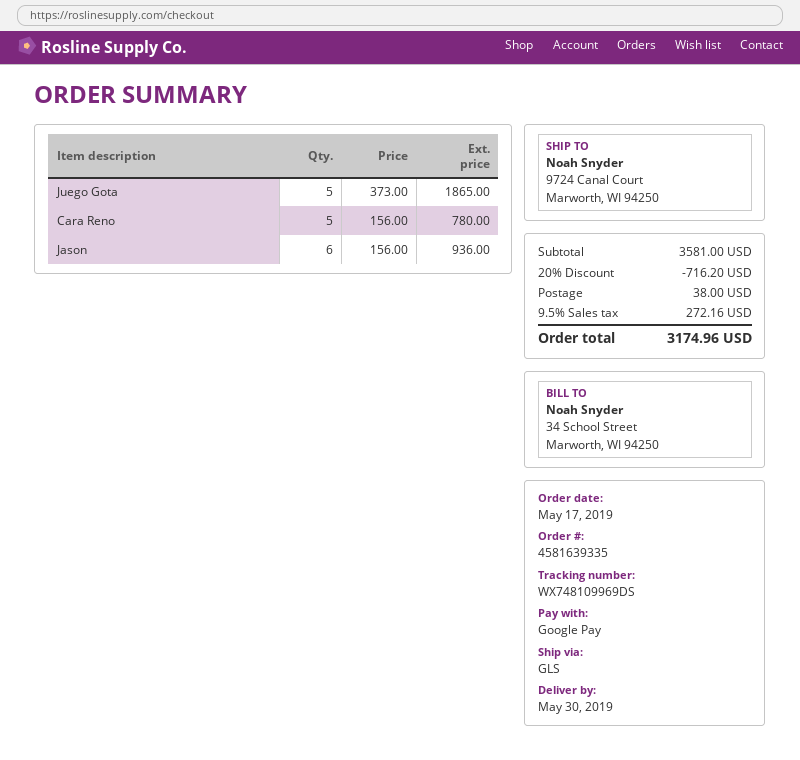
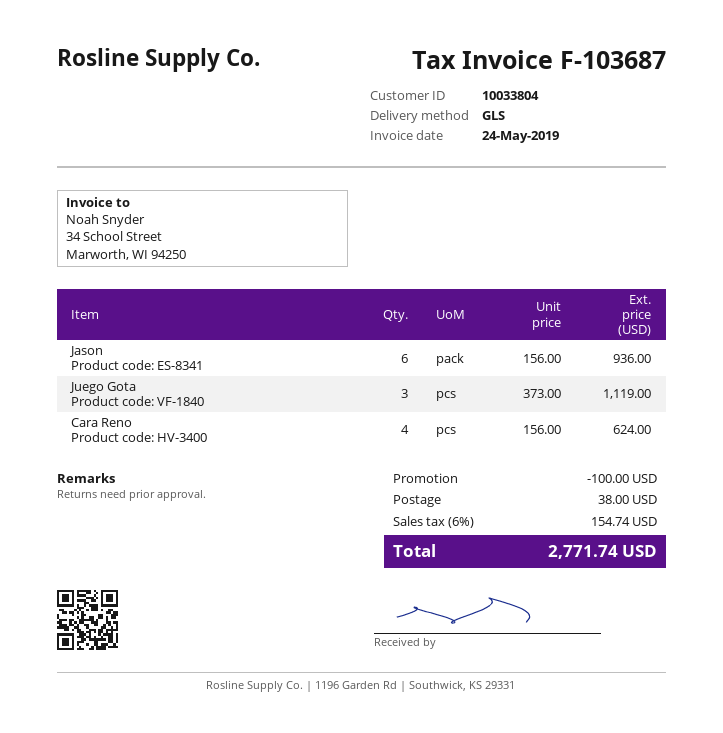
Juego Gota: 5 x 373.00 = 1865.00 -> 3 x 373.00 = 1119.00
Cara Reno: 5 x 156.00 = 780.00 -> 4 x 156.00 = 624.00
discount: 716.20 -> 100.00
tax: 9.5% = 272.16 -> 6% = 154.74
total: 3174.96 -> 2771.74

